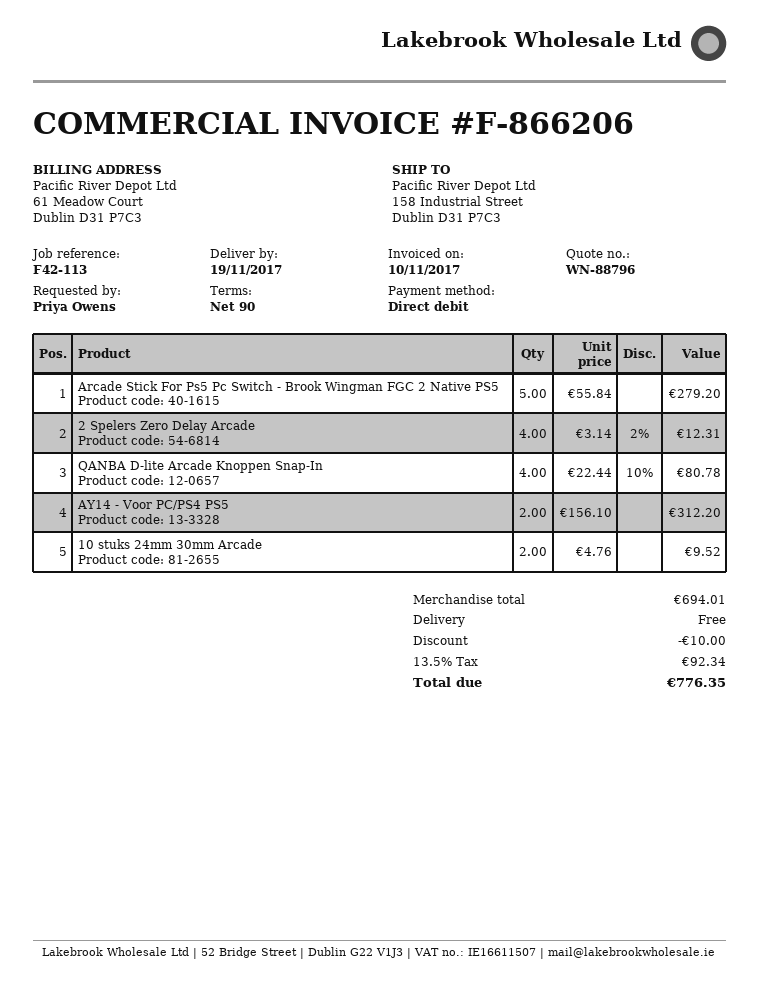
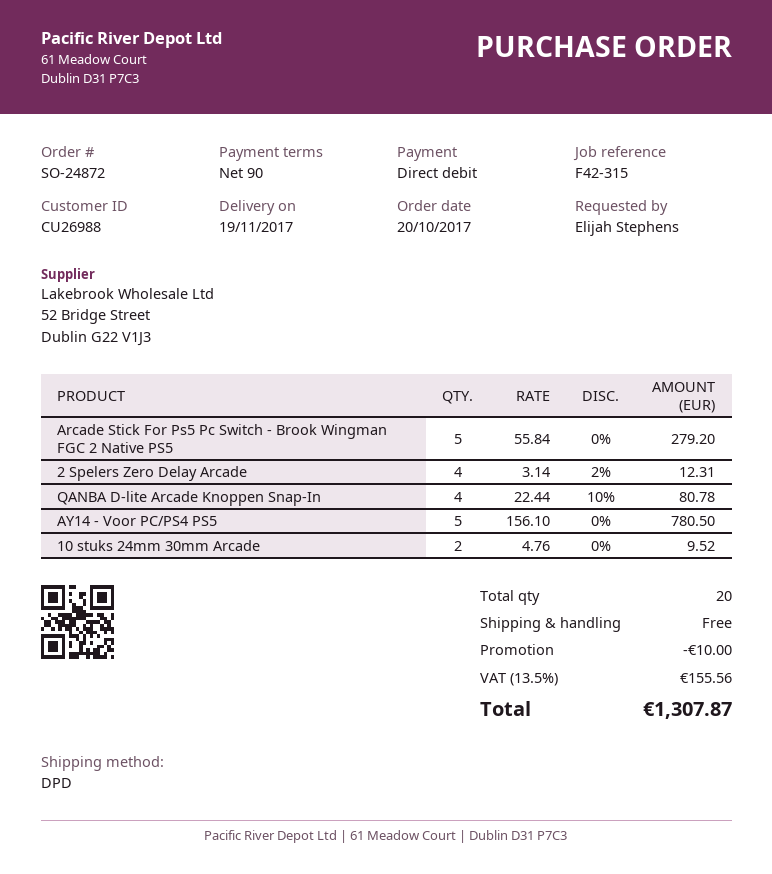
reference: F42-113 -> F42-315
ordered by: Priya Owens -> Elijah Stephens
AY14 - Voor PC/PS4 PS5: 2 x 156.10 = 312.20 -> 5 x 156.10 = 780.50
tax: 13.5% = 92.34 -> 13.5% = 155.56
total: 776.35 -> 1307.87

